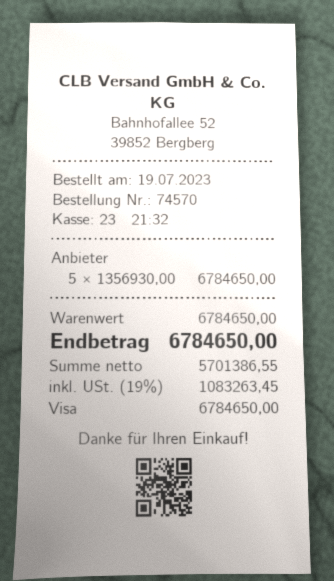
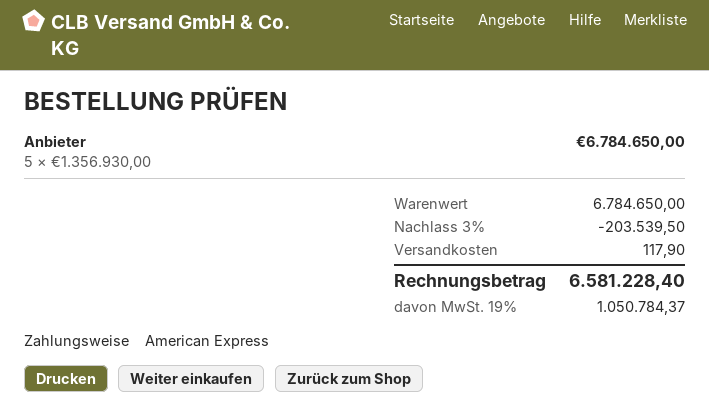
payment method: Visa -> American Express
discount: none -> 3% = 203539.50
shipping: none -> 117.90
tax: 19% = 1083263.45 -> 19% = 1050784.37
total: 6784650.00 -> 6581228.40

